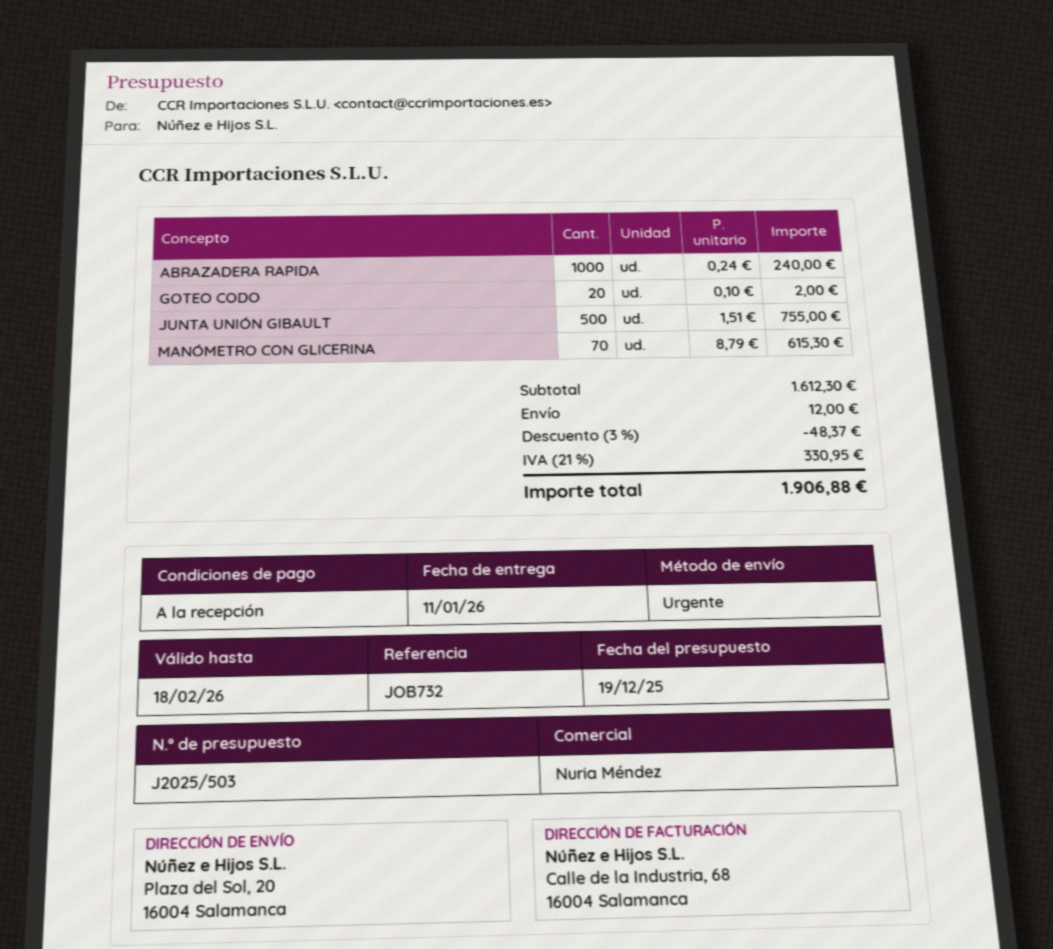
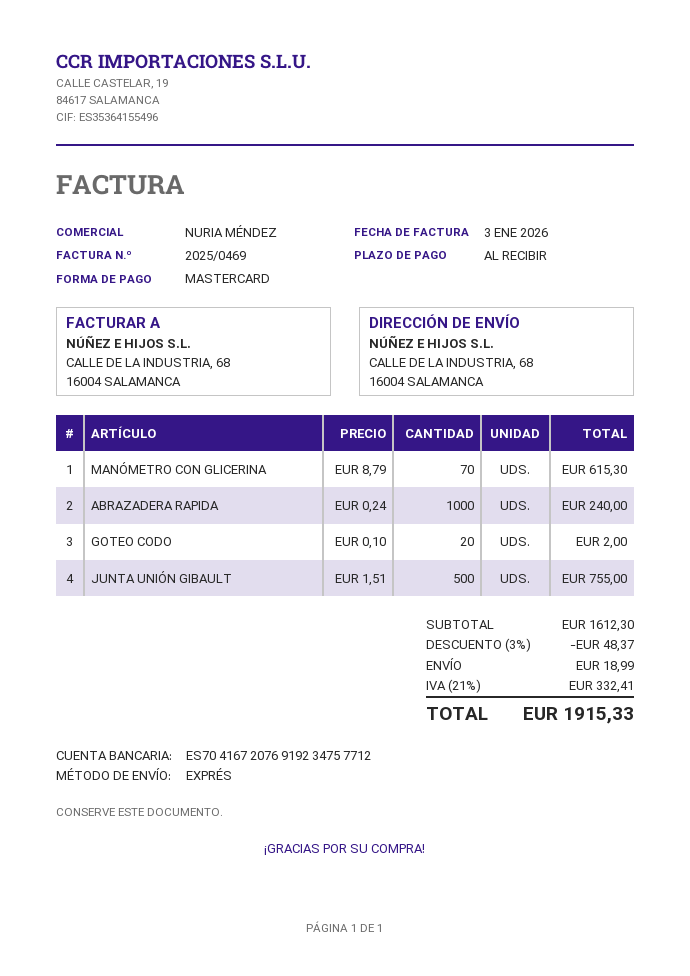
ship to: Plaza del Sol, 20, 16004 Salamanca -> CALLE DE LA INDUSTRIA, 68, 16004 SALAMANCA
shipping: 12.00 -> 18.99
tax: 21% = 330.95 -> 21% = 332.41
total: 1906.88 -> 1915.33

